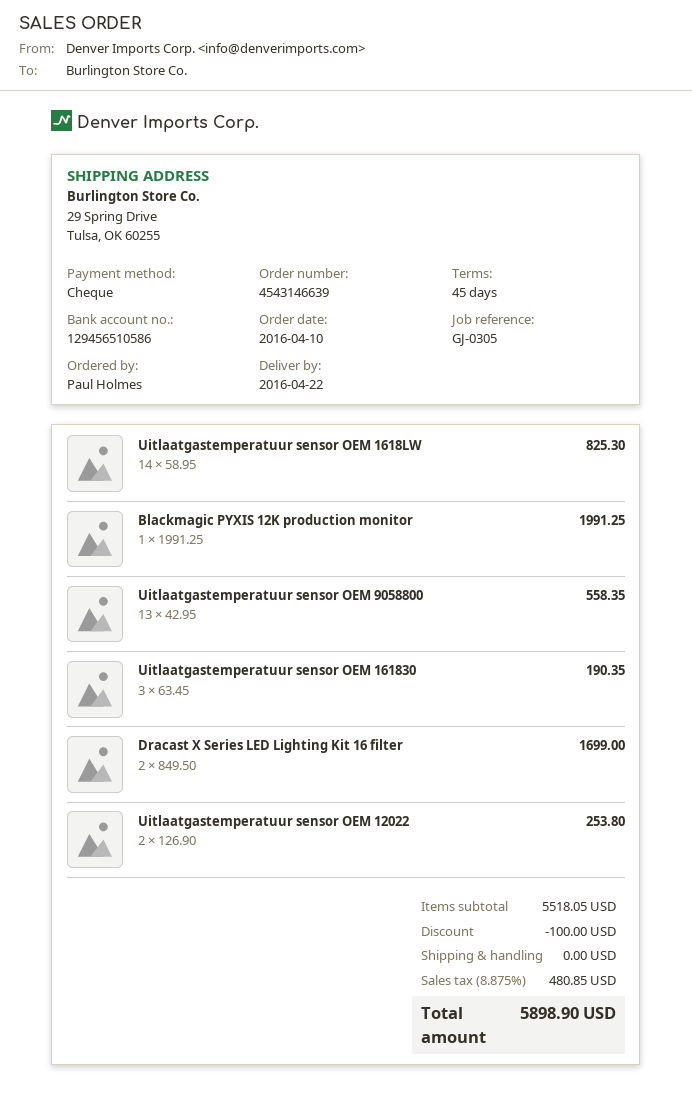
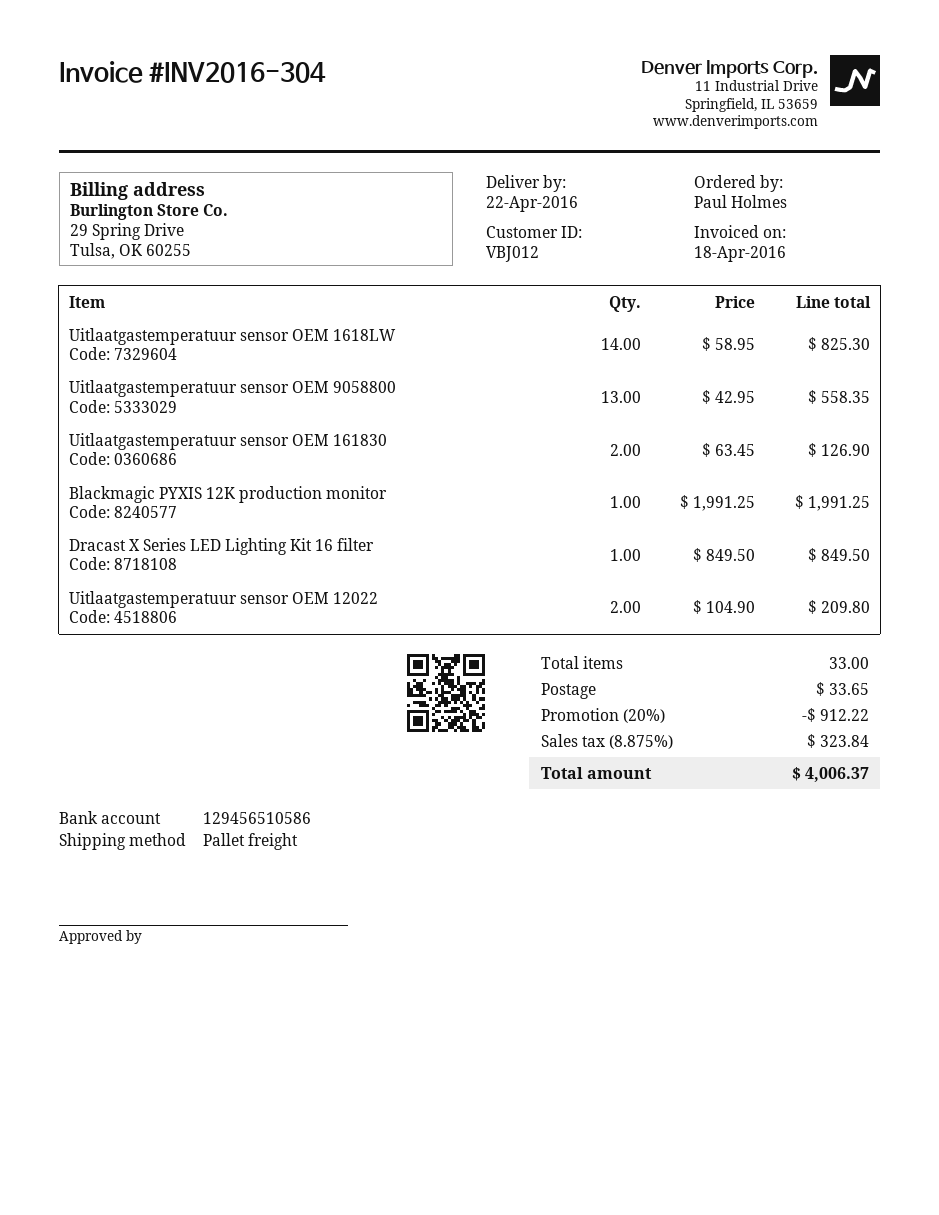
Uitlaatgastemperatuur sensor OEM 161830: 3 x 63.45 = 190.35 -> 2 x 63.45 = 126.90
Dracast X Series LED Lighting Kit 16 filter: 2 x 849.50 = 1699.00 -> 1 x 849.50 = 849.50
Uitlaatgastemperatuur sensor OEM 12022: 2 x 126.90 = 253.80 -> 2 x 104.90 = 209.80
discount: 100.00 -> 912.22
shipping: 0.00 -> 33.65
tax: 8.875% = 480.85 -> 8.875% = 323.84
total: 5898.90 -> 4006.37

